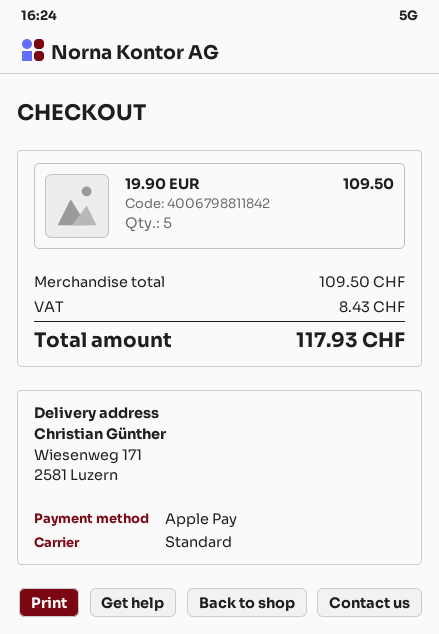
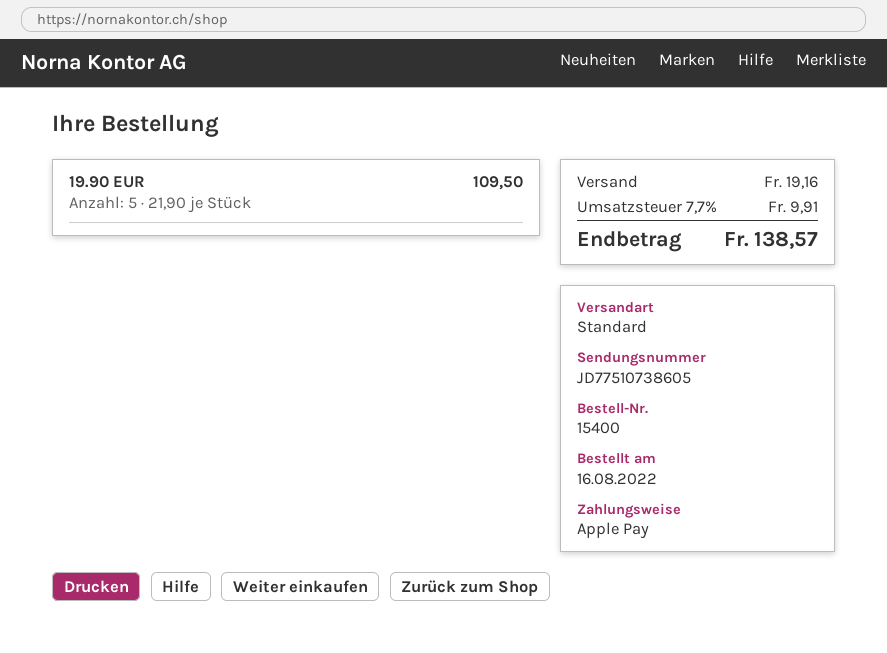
shipping: none -> 19.16
tax: 8.43 -> 9.91
total: 117.93 -> 138.57

